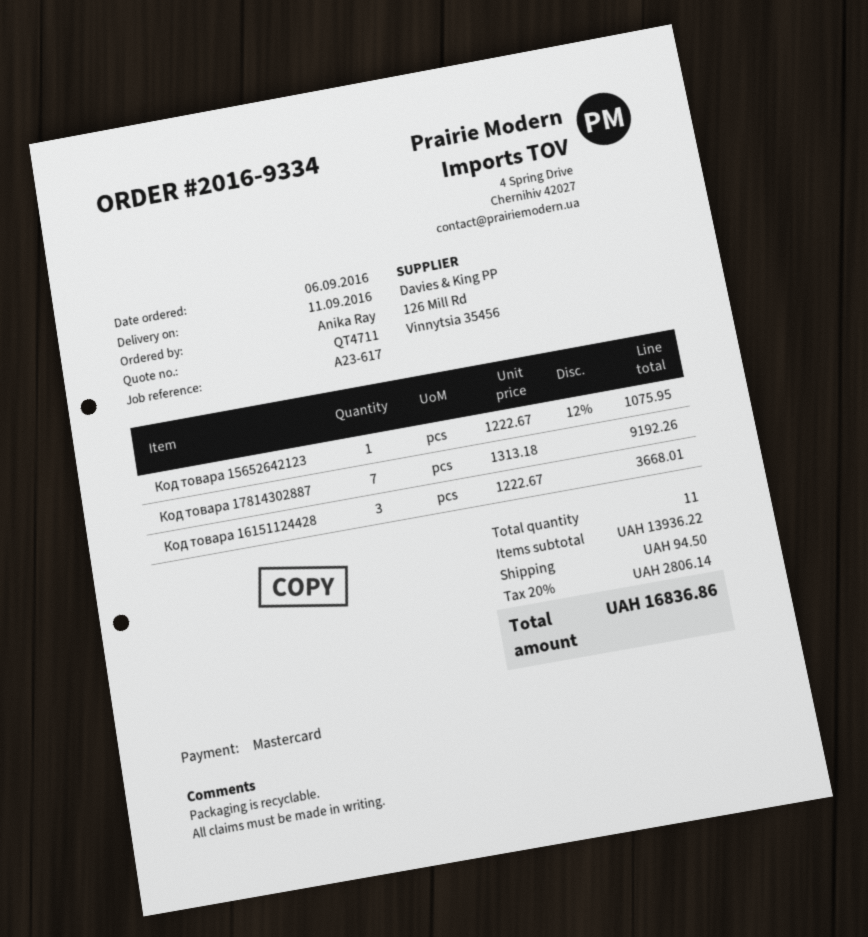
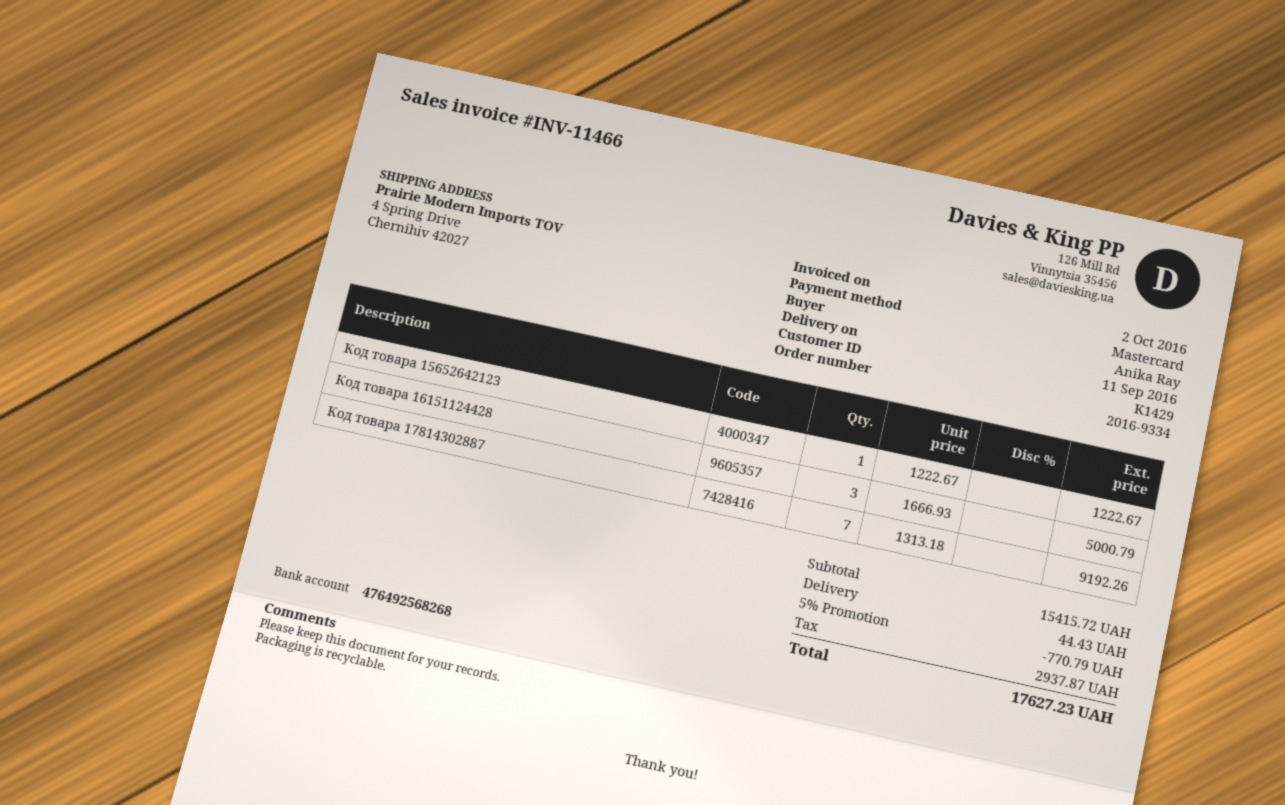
Код товара 15652642123: 1 x 1222.67 - 12% = 1075.95 -> 1 x 1222.67 = 1222.67
Код товара 16151124428: 3 x 1222.67 = 3668.01 -> 3 x 1666.93 = 5000.79
subtotal: 13936.22 -> 15415.72
discount: none -> 5% = 770.79
shipping: 94.50 -> 44.43
tax: 2806.14 -> 2937.87
total: 16836.86 -> 17627.23

